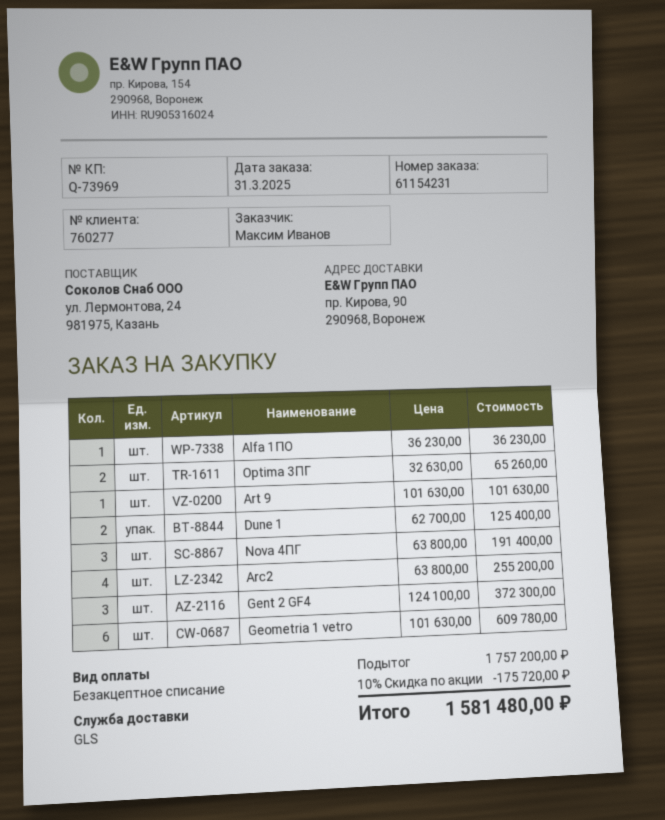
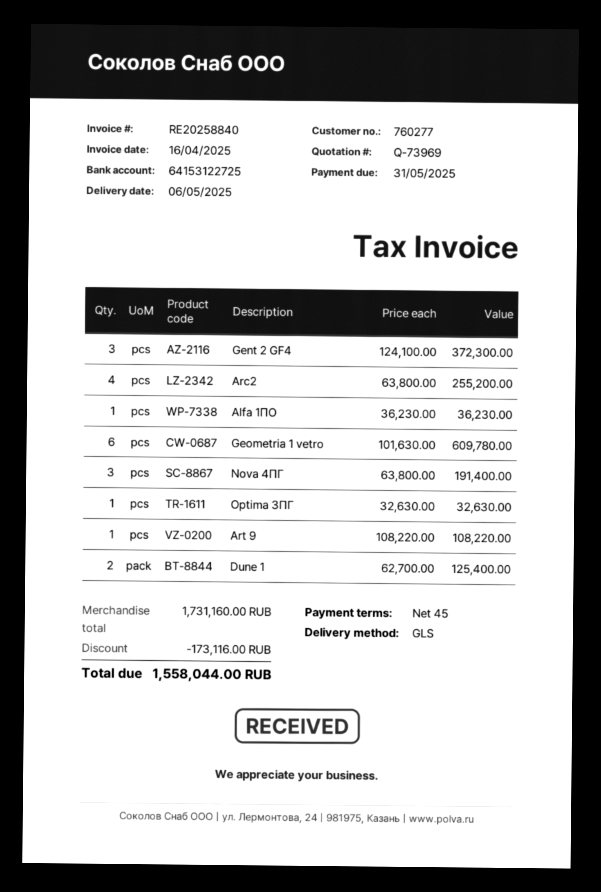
Optima 3ПГ: 2 x 32630.00 = 65260.00 -> 1 x 32630.00 = 32630.00
Art 9: 1 x 101630.00 = 101630.00 -> 1 x 108220.00 = 108220.00
subtotal: 1757200.00 -> 1731160.00
discount: 175720.00 -> 173116.00
total: 1581480.00 -> 1558044.00

